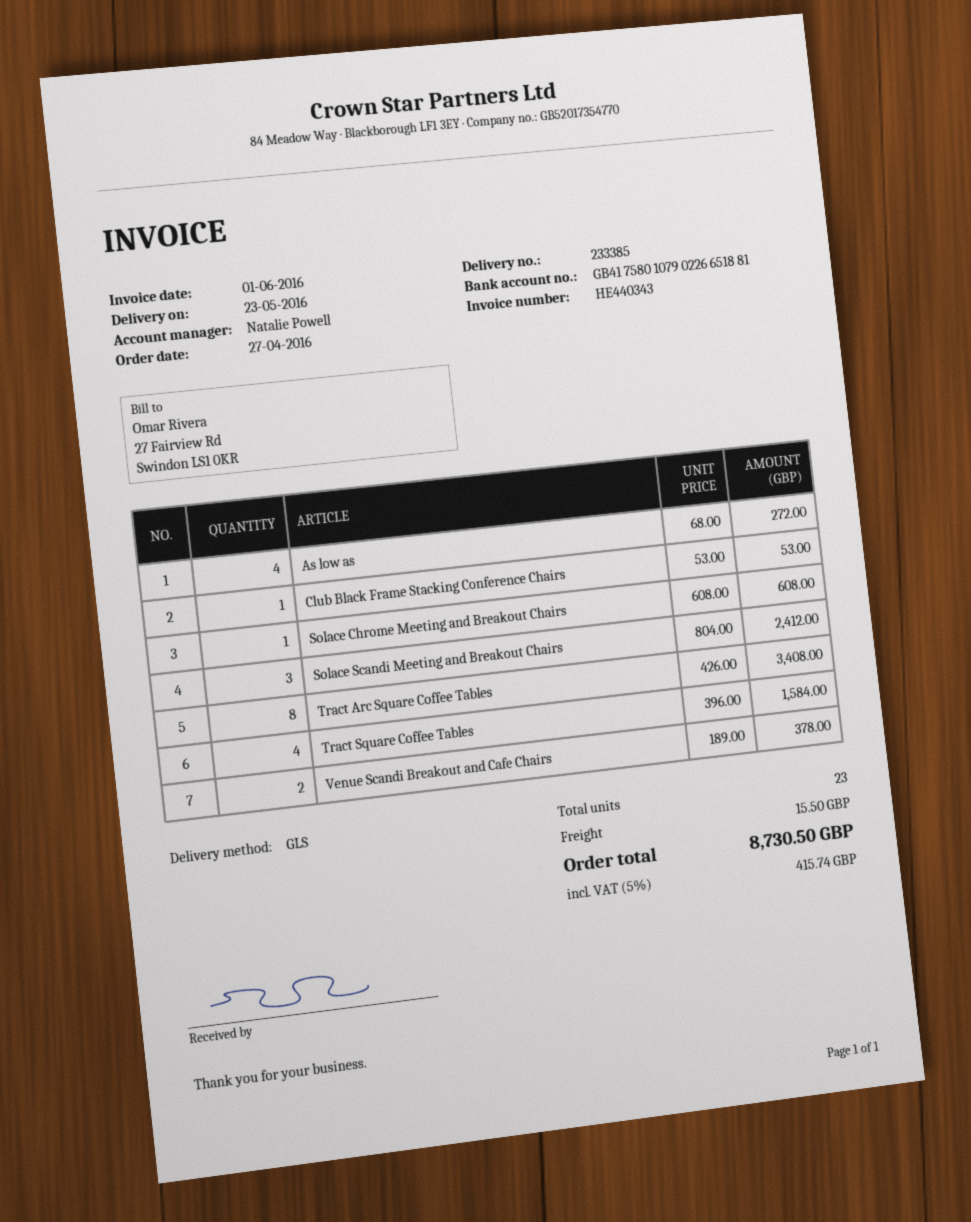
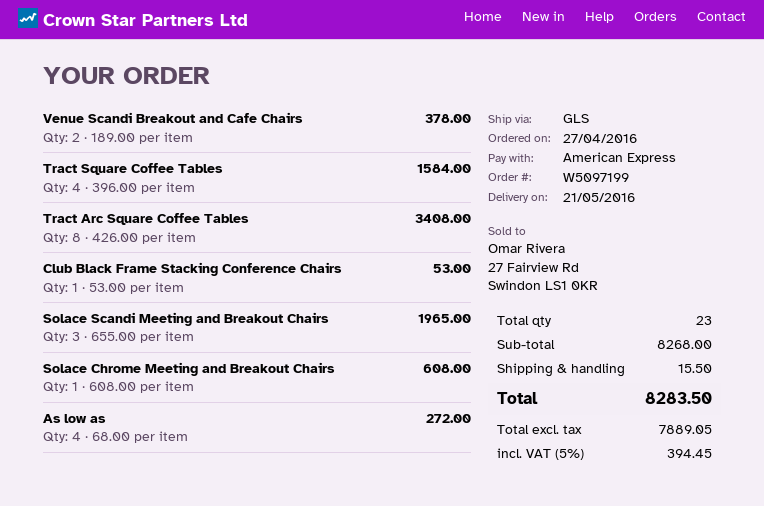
delivery date: 2016-05-23 -> 2016-05-21
Solace Scandi Meeting and Breakout Chairs: 3 x 804.00 = 2412.00 -> 3 x 655.00 = 1965.00
tax: 5% = 415.74 -> 5% = 394.45
total: 8730.50 -> 8283.50

